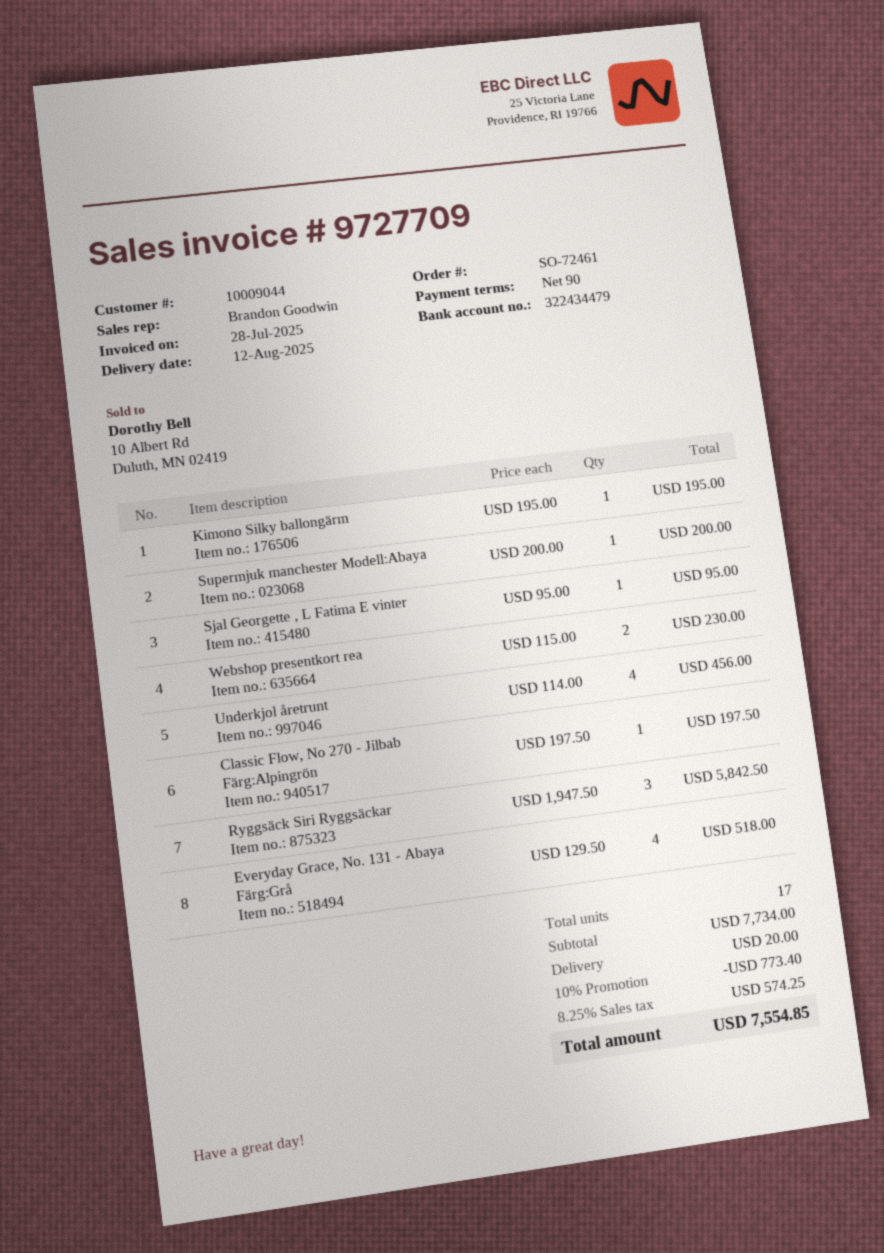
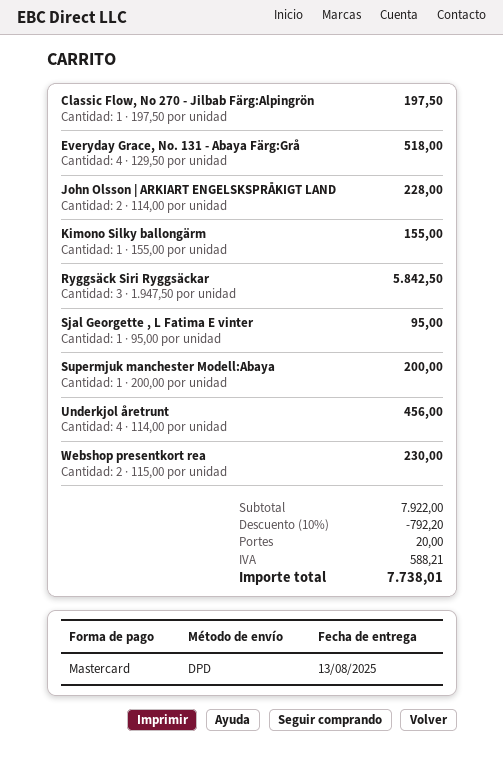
delivery date: 2025-08-12 -> 2025-08-13
Kimono Silky ballongärm: 1 x 195.00 = 195.00 -> 1 x 155.00 = 155.00
John Olsson | ARKIART ENGELSKSPRÅKIGT LAND: none -> 2 x 114.00 = 228.00
subtotal: 7734.00 -> 7922.00
discount: 10% = 773.40 -> 10% = 792.20
tax: 574.25 -> 588.21
total: 7554.85 -> 7738.01

